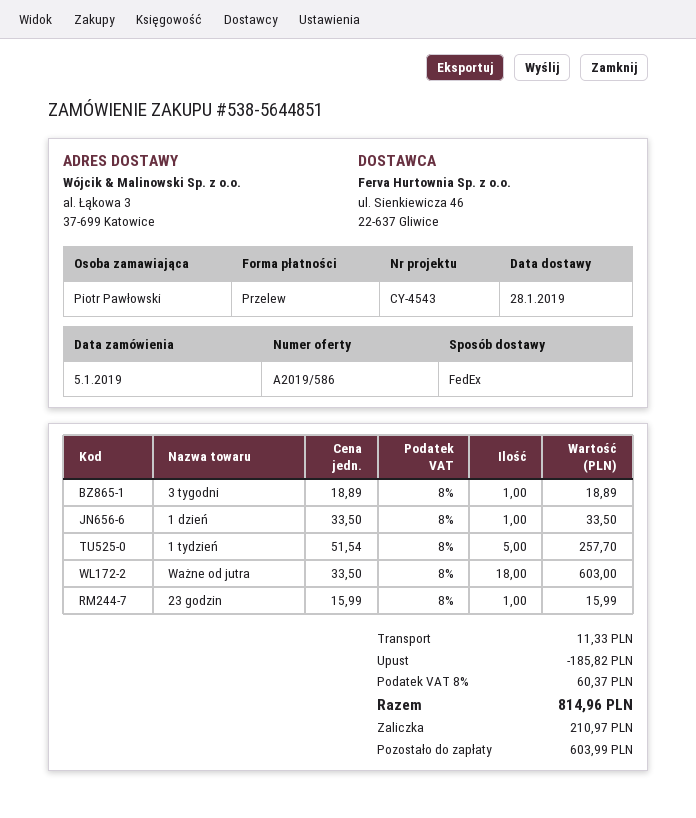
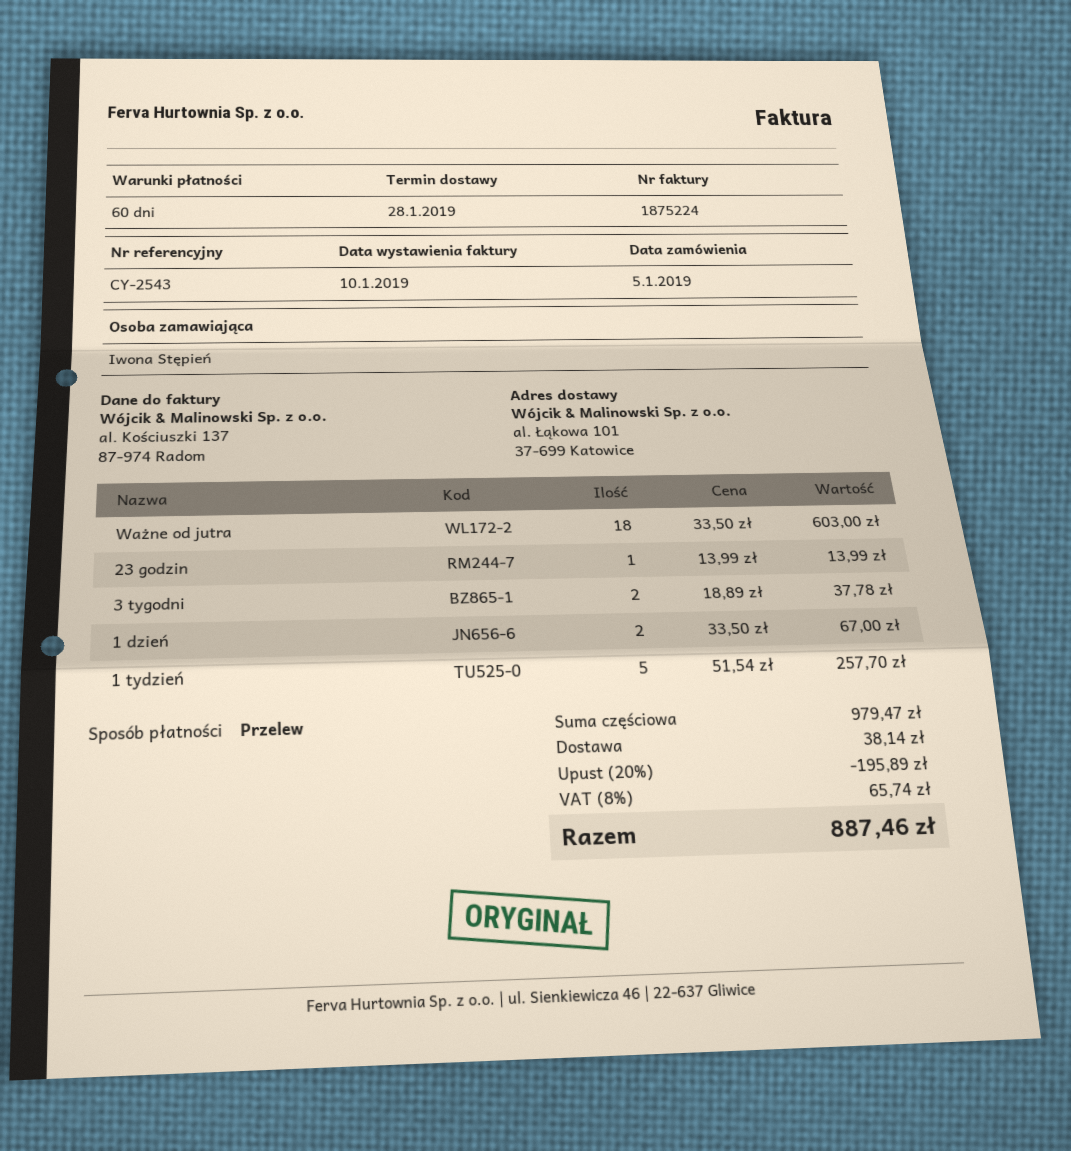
reference: CY-4543 -> CY-2543
ordered by: Piotr Pawłowski -> Iwona Stępień
ship to: al. Łąkowa 3, 37-699 Katowice -> al. Łąkowa 101, 37-699 Katowice
3 tygodni: 1 x 18.89 = 18.89 -> 2 x 18.89 = 37.78
1 dzień: 1 x 33.50 = 33.50 -> 2 x 33.50 = 67.00
23 godzin: 1 x 15.99 = 15.99 -> 1 x 13.99 = 13.99
discount: 185.82 -> 195.89
shipping: 11.33 -> 38.14
tax: 8% = 60.37 -> 8% = 65.74
total: 814.96 -> 887.46

